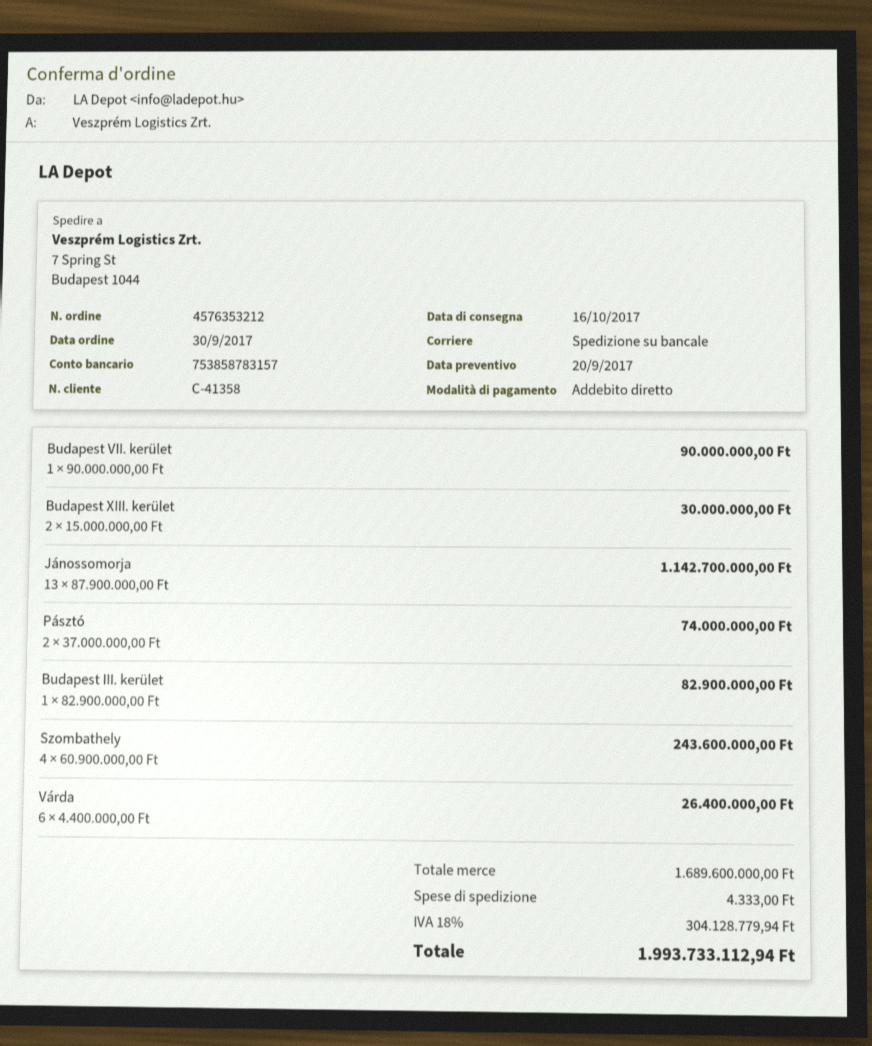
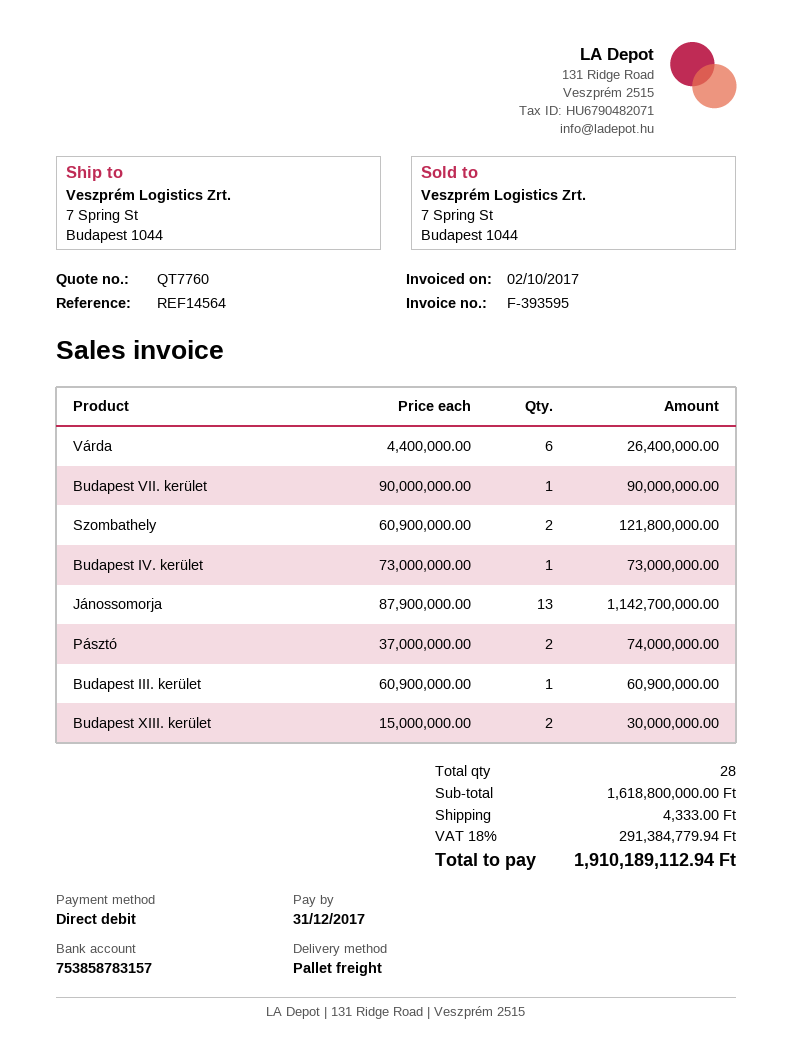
Budapest III. kerület: 1 x 82900000.00 = 82900000.00 -> 1 x 60900000.00 = 60900000.00
Szombathely: 4 x 60900000.00 = 243600000.00 -> 2 x 60900000.00 = 121800000.00
Budapest IV. kerület: none -> 1 x 73000000.00 = 73000000.00
subtotal: 1689600000.00 -> 1618800000.00
tax: 18% = 304128779.94 -> 18% = 291384779.94
total: 1993733112.94 -> 1910189112.94

